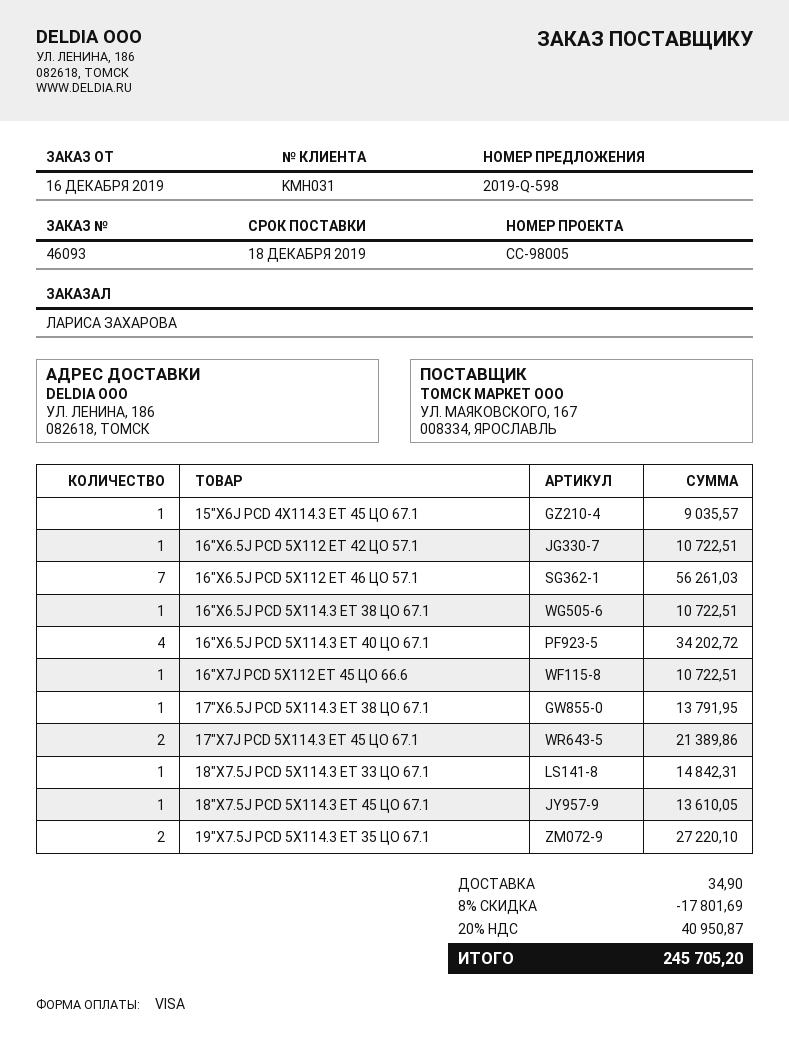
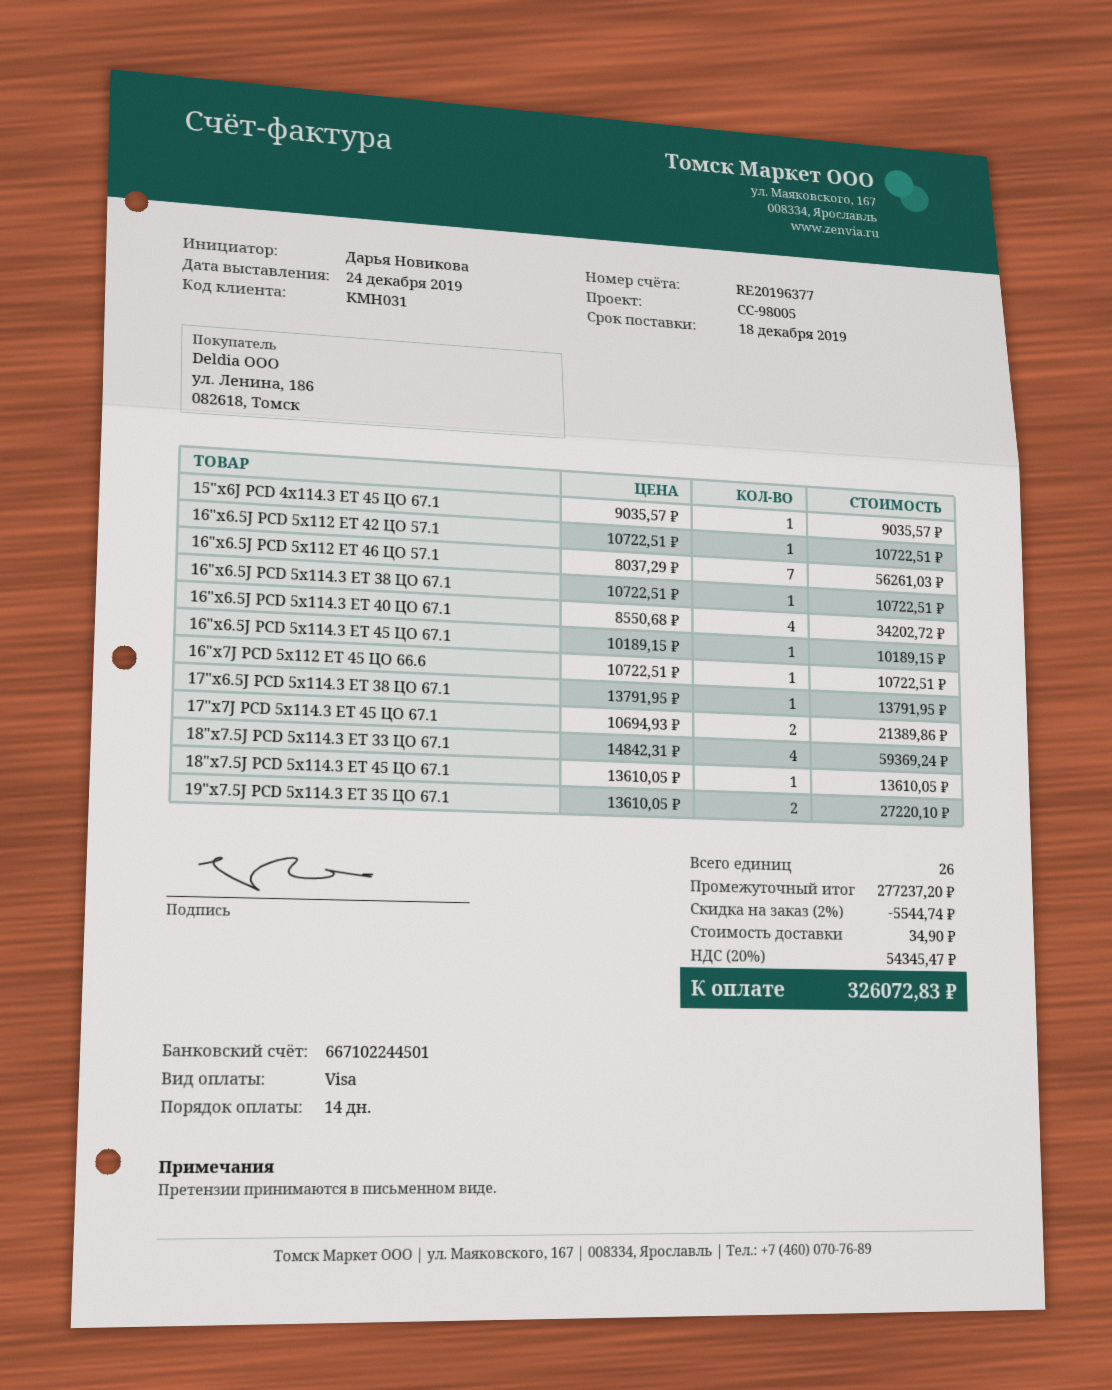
ordered by: ЛАРИСА ЗАХАРОВА -> Дарья Новикова
18"X7.5J PCD 5X114.3 ЕТ 33 ЦО 67.1: 1 for 14842.31 -> 4 for 59369.24
16"x6.5J PCD 5x114.3 ЕТ 45 ЦО 67.1: none -> 1 for 10189.15
discount: 8% = 17801.69 -> 2% = 5544.74
tax: 20% = 40950.87 -> 20% = 54345.47
total: 245705.20 -> 326072.83

